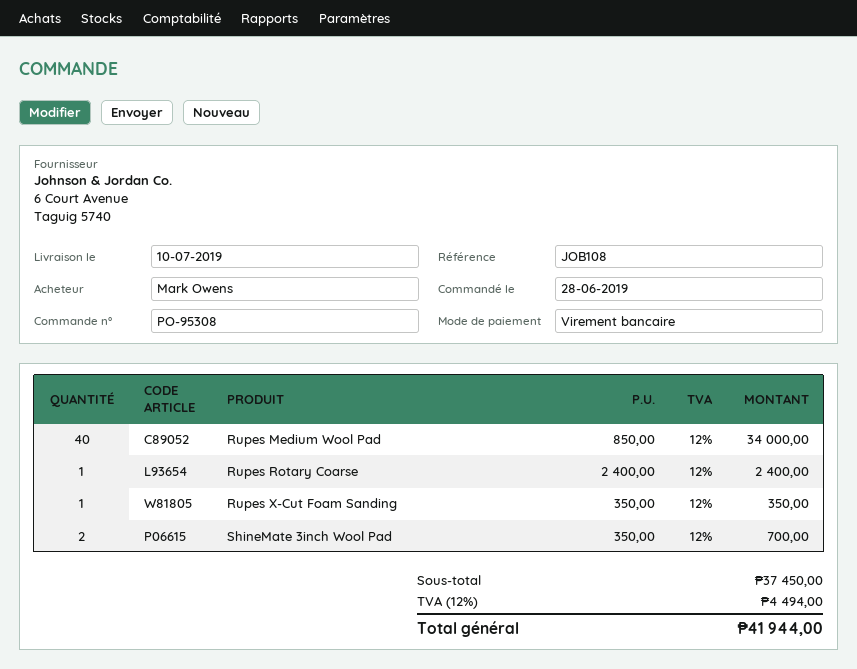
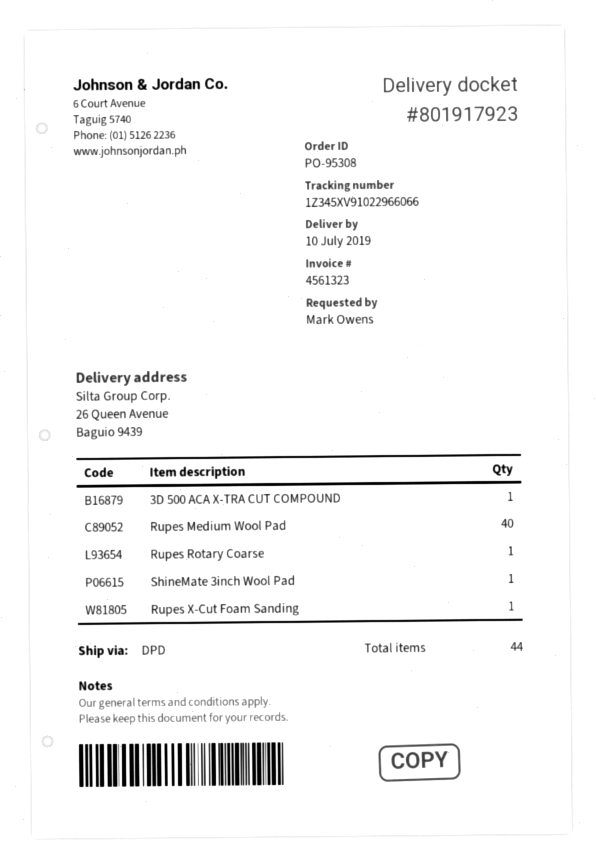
ShineMate 3inch Wool Pad: 2 -> 1
3D 500 ACA X-TRA CUT COMPOUND: none -> 1

